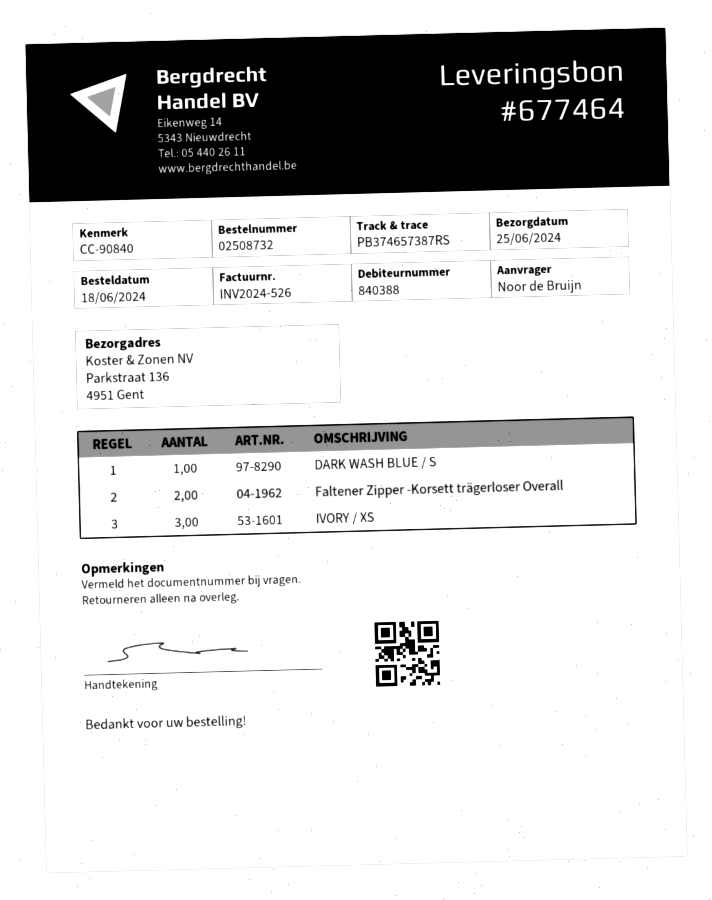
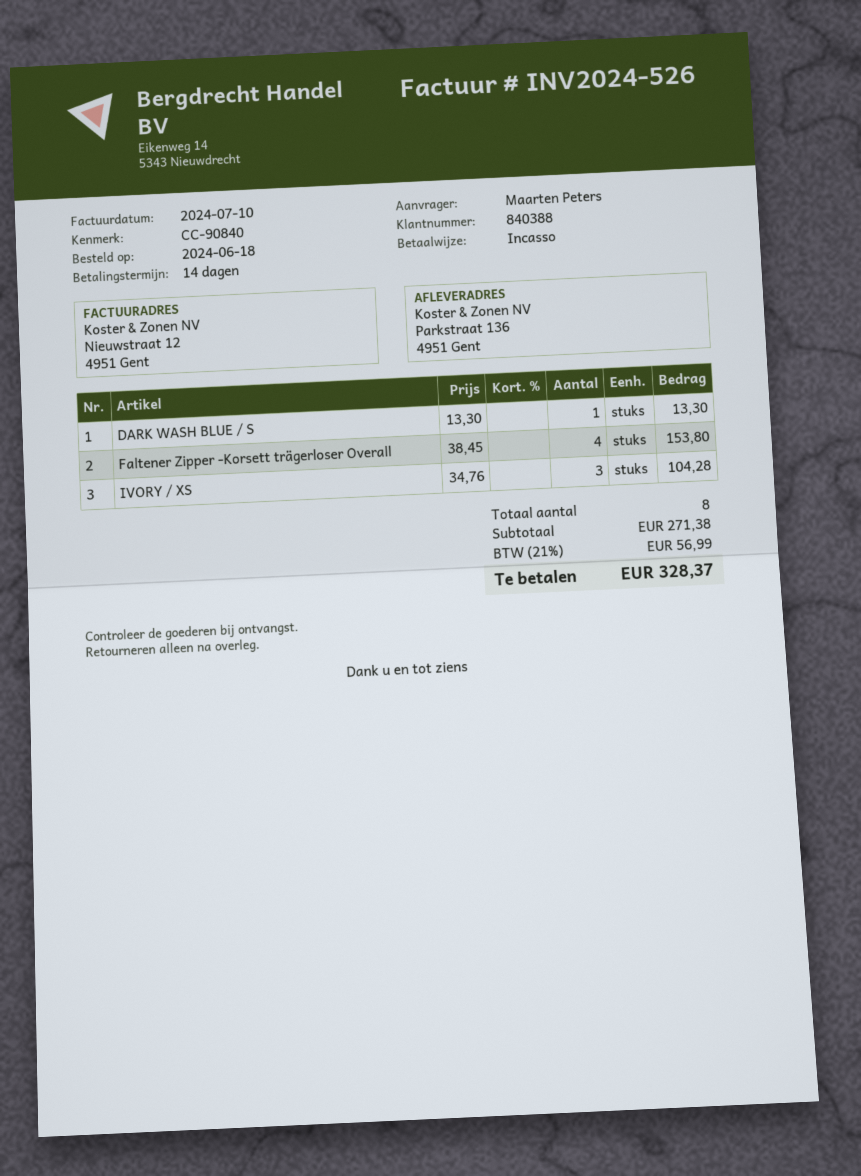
ordered by: Noor de Bruijn -> Maarten Peters
Faltener Zipper -Korsett trägerloser Overall: 2 -> 4

